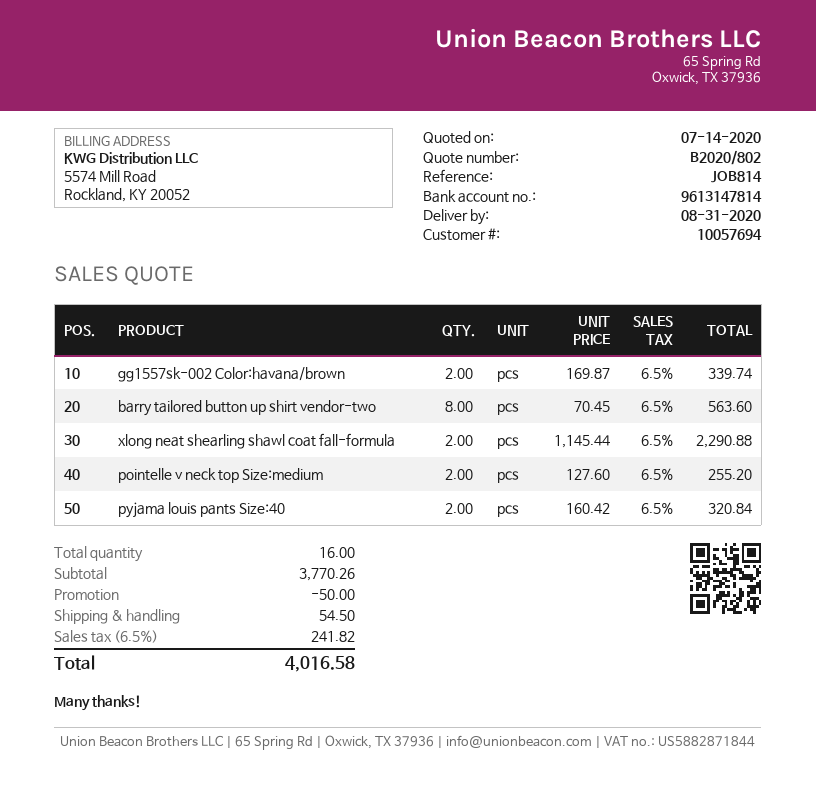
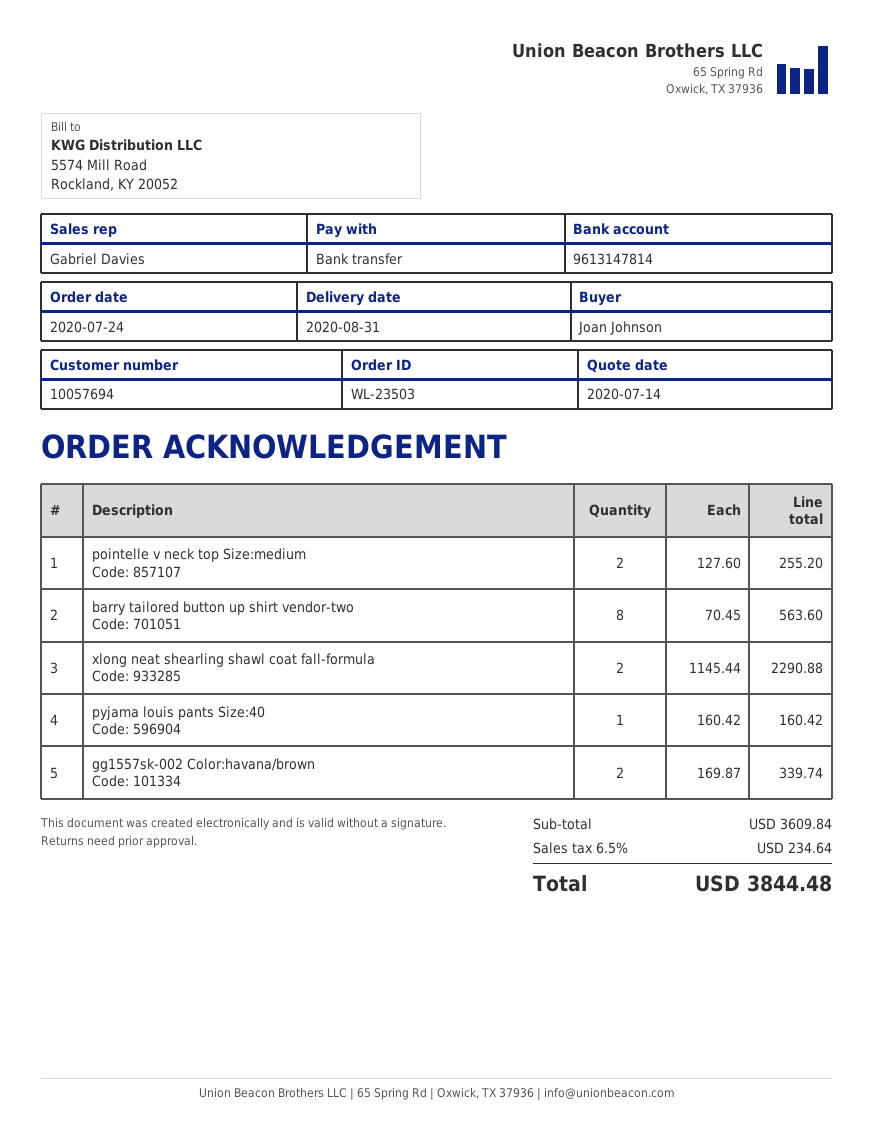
pyjama louis pants Size:40: 2 x 160.42 = 320.84 -> 1 x 160.42 = 160.42
subtotal: 3770.26 -> 3609.84
discount: 50.00 -> none
shipping: 54.50 -> none
tax: 6.5% = 241.82 -> 6.5% = 234.64
total: 4016.58 -> 3844.48

